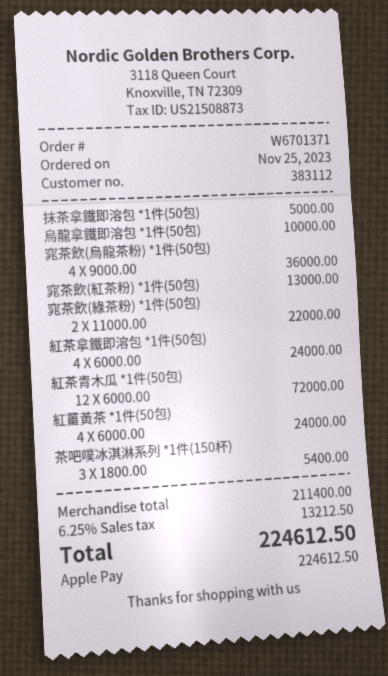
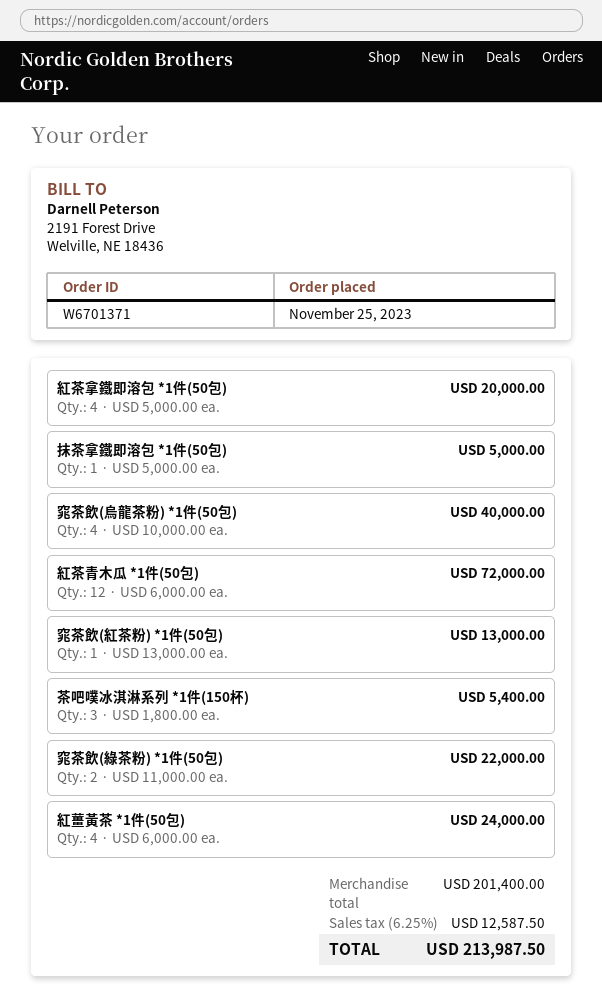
烏龍拿鐵即溶包 *1件(50包): 1 x 10000.00 = 10000.00 -> none
窕茶飲(烏龍茶粉) *1件(50包): 4 x 9000.00 = 36000.00 -> 4 x 10000.00 = 40000.00
紅茶拿鐵即溶包 *1件(50包): 4 x 6000.00 = 24000.00 -> 4 x 5000.00 = 20000.00
subtotal: 211400.00 -> 201400.00
tax: 6.25% = 13212.50 -> 6.25% = 12587.50
total: 224612.50 -> 213987.50

